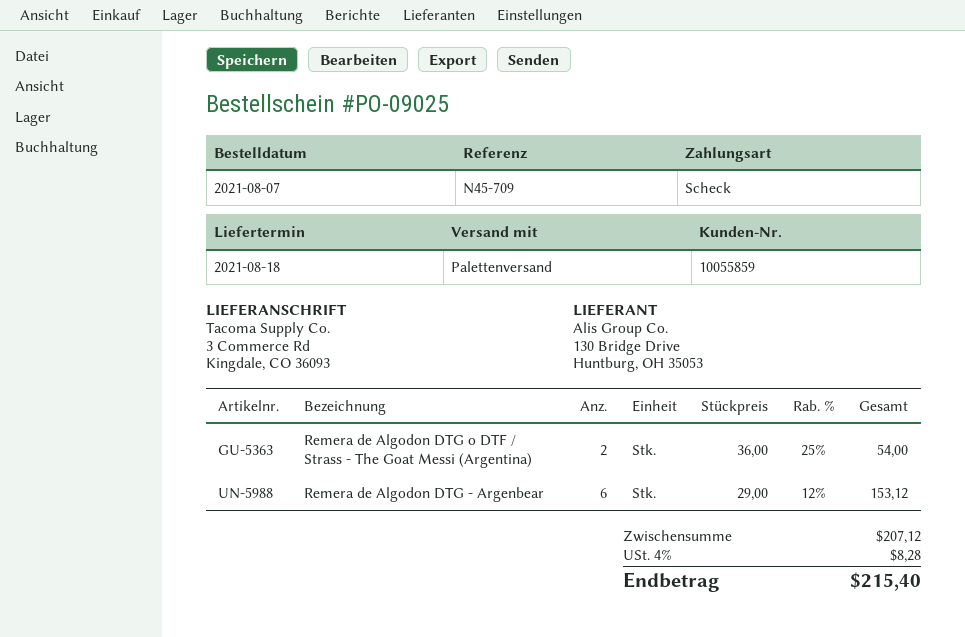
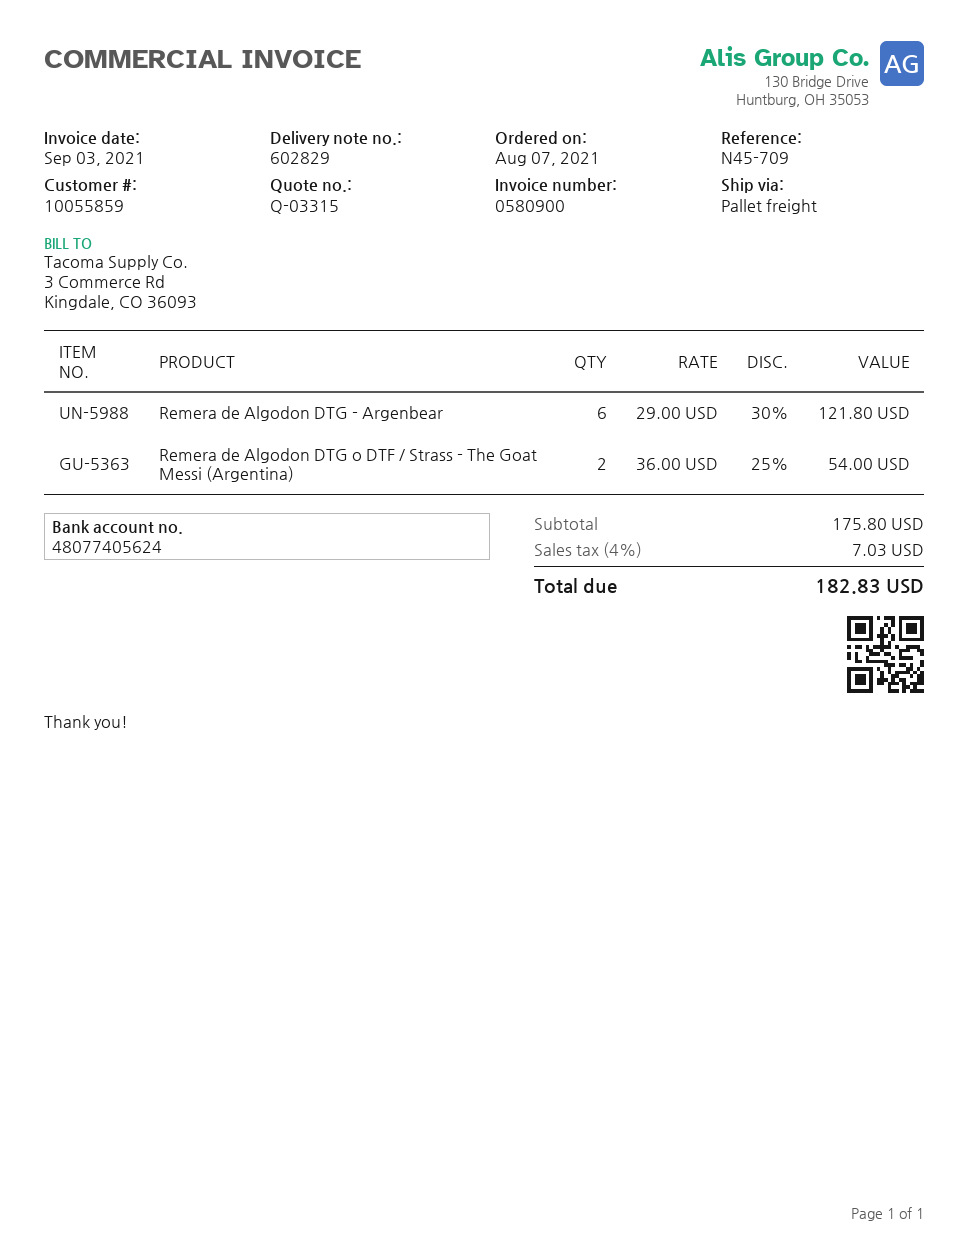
Remera de Algodon DTG - Argenbear: 6 x 29.00 - 12% = 153.12 -> 6 x 29.00 - 30% = 121.80
subtotal: 207.12 -> 175.80
tax: 4% = 8.28 -> 4% = 7.03
total: 215.40 -> 182.83

